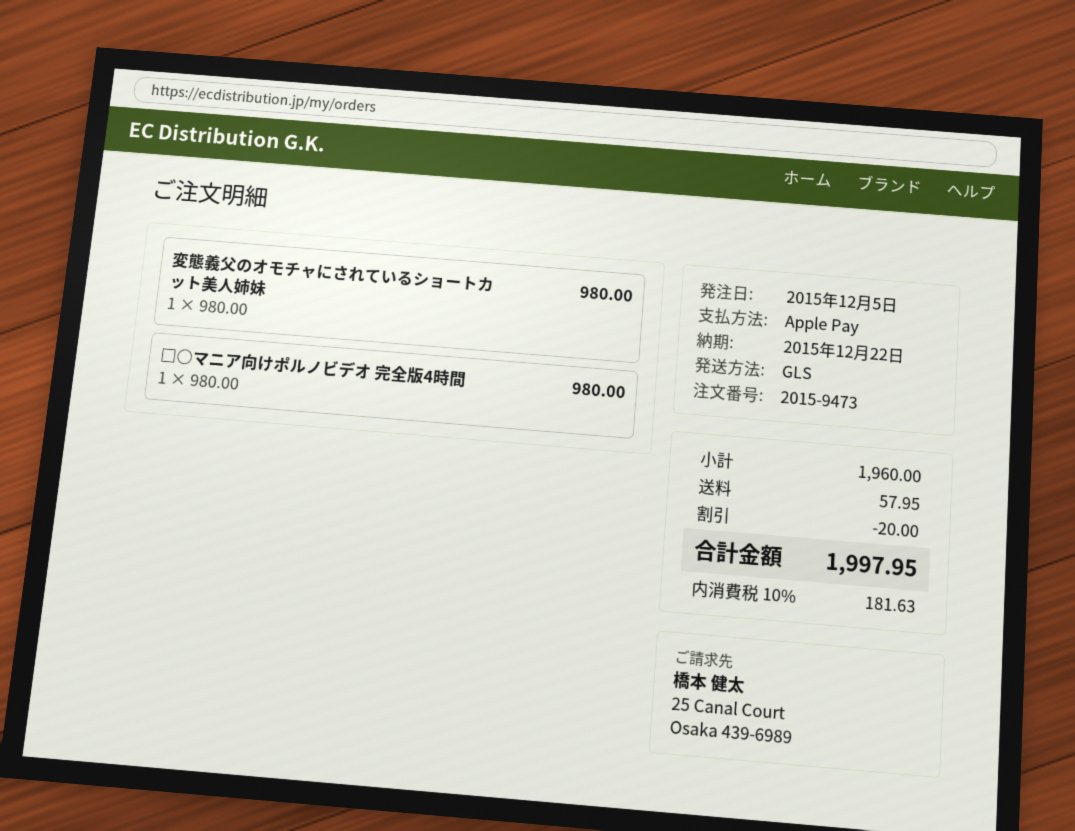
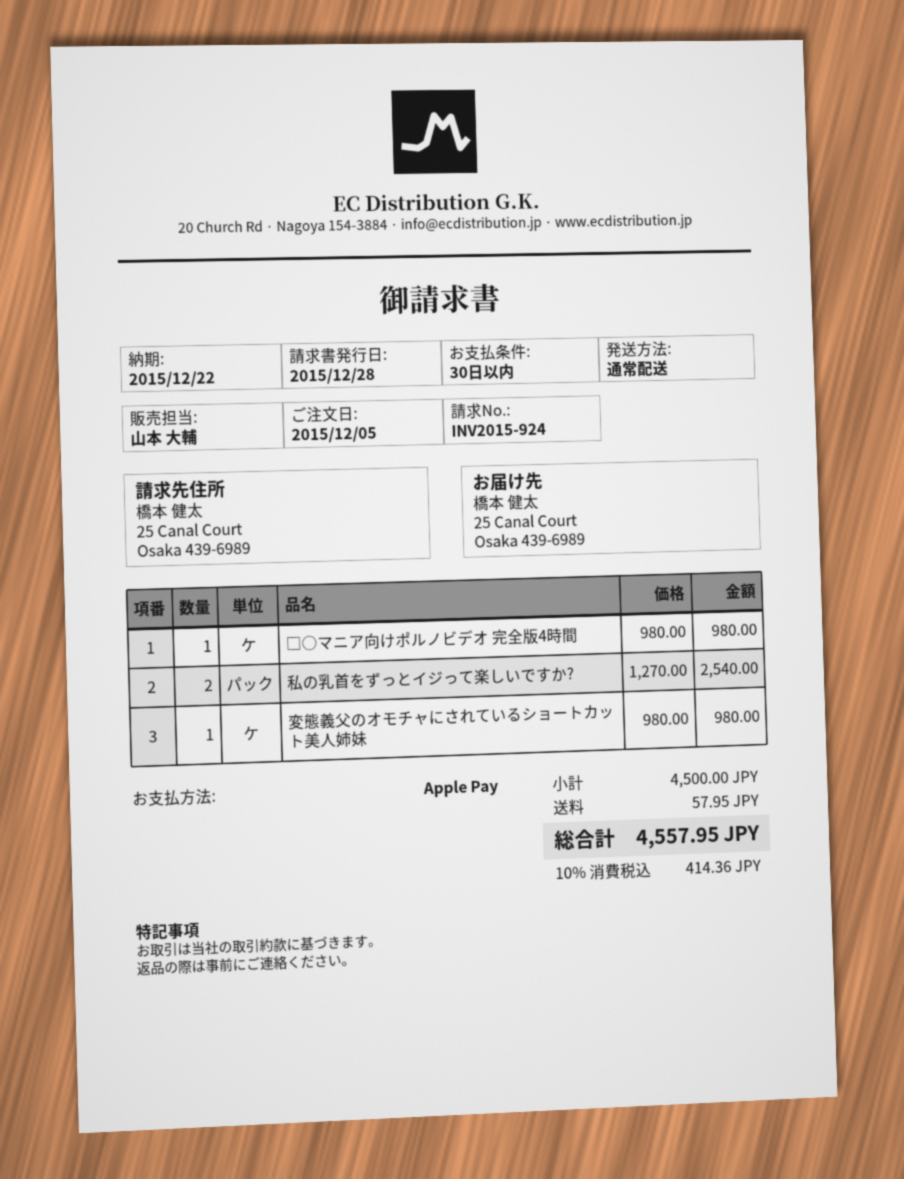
shipping method: GLS -> standard
私の乳首をずっとイジって楽しいですか?: none -> 2 x 1270.00 = 2540.00
subtotal: 1960.00 -> 4500.00
discount: 20.00 -> none
tax: 10% = 181.63 -> 10% = 414.36
total: 1997.95 -> 4557.95

